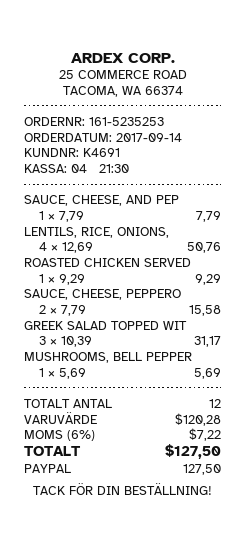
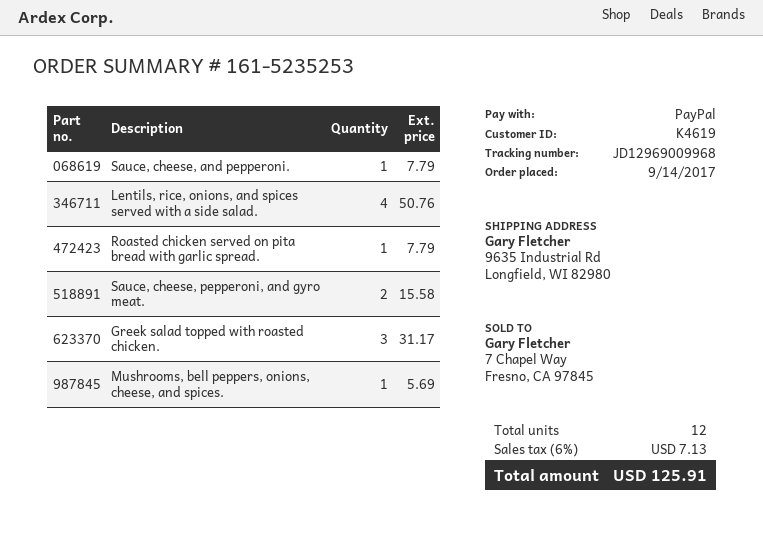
customer number: K4691 -> K4619
ROASTED CHICKEN SERVED: 1 for 9.29 -> 1 for 7.79
tax: 6% = 7.22 -> 6% = 7.13
total: 127.50 -> 125.91

